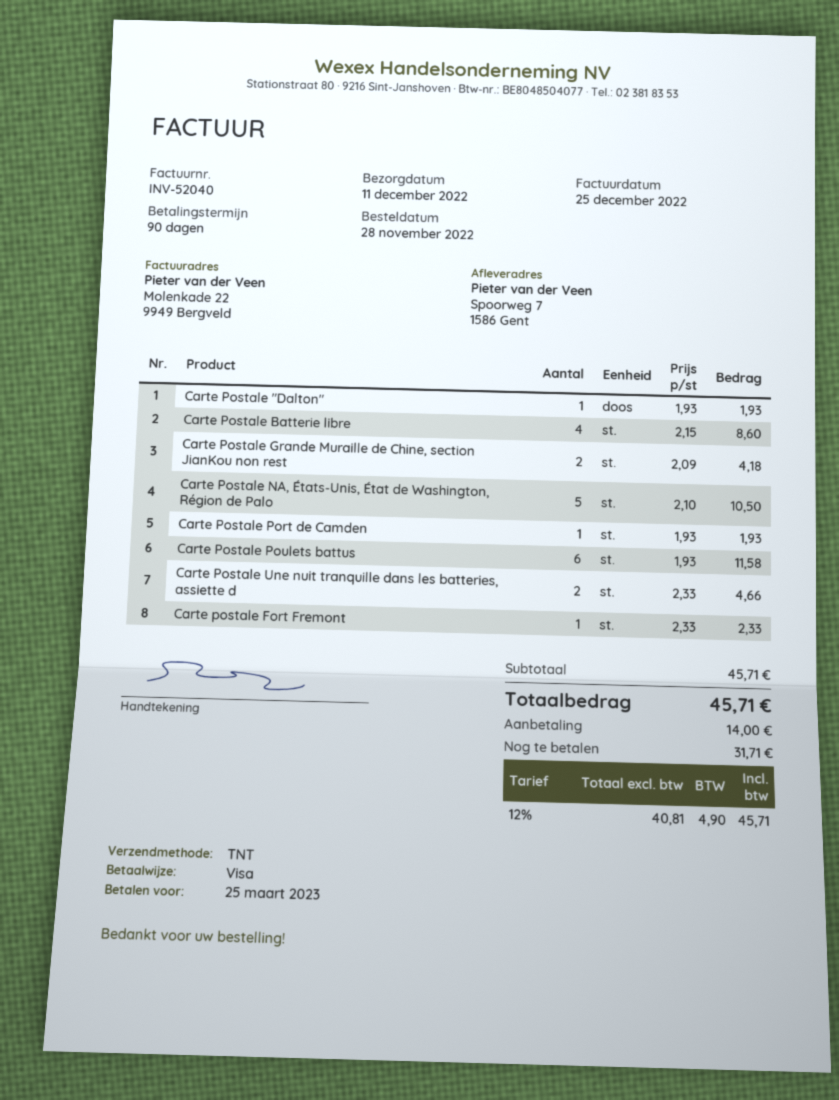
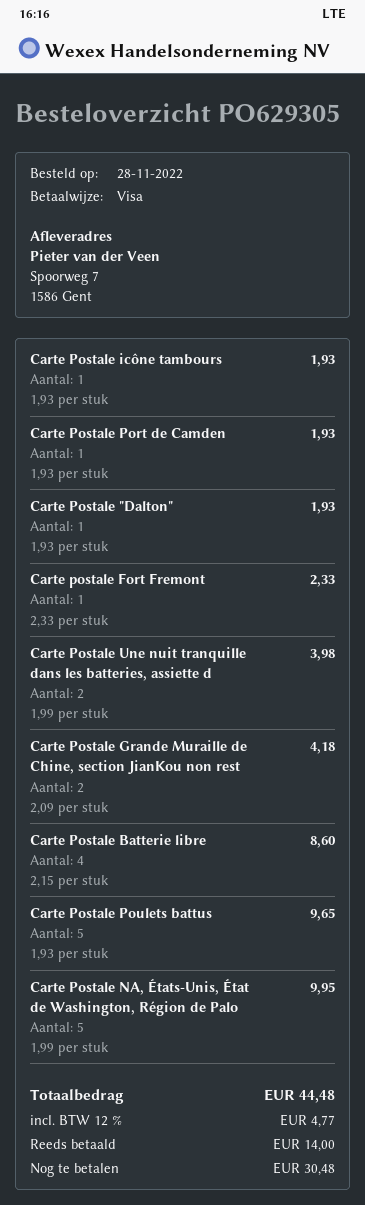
Carte Postale NA, États-Unis, État de Washington, Région de Palo: 5 x 2.10 = 10.50 -> 5 x 1.99 = 9.95
Carte Postale Poulets battus: 6 x 1.93 = 11.58 -> 5 x 1.93 = 9.65
Carte Postale Une nuit tranquille dans les batteries, assiette d: 2 x 2.33 = 4.66 -> 2 x 1.99 = 3.98
Carte Postale icône tambours: none -> 1 x 1.93 = 1.93
tax: 12% = 4.90 -> 12% = 4.77
total: 45.71 -> 44.48
balance: 31.71 -> 30.48

